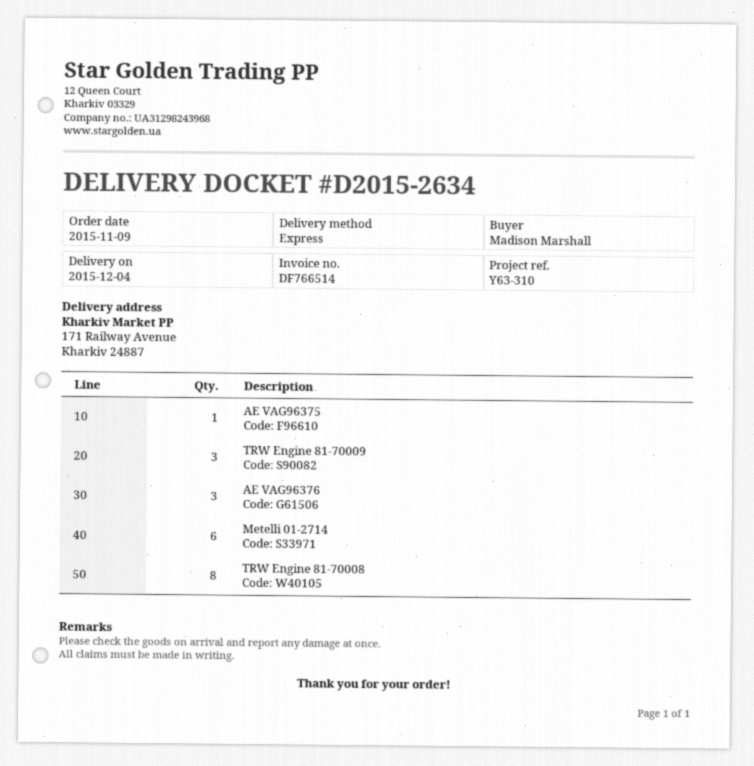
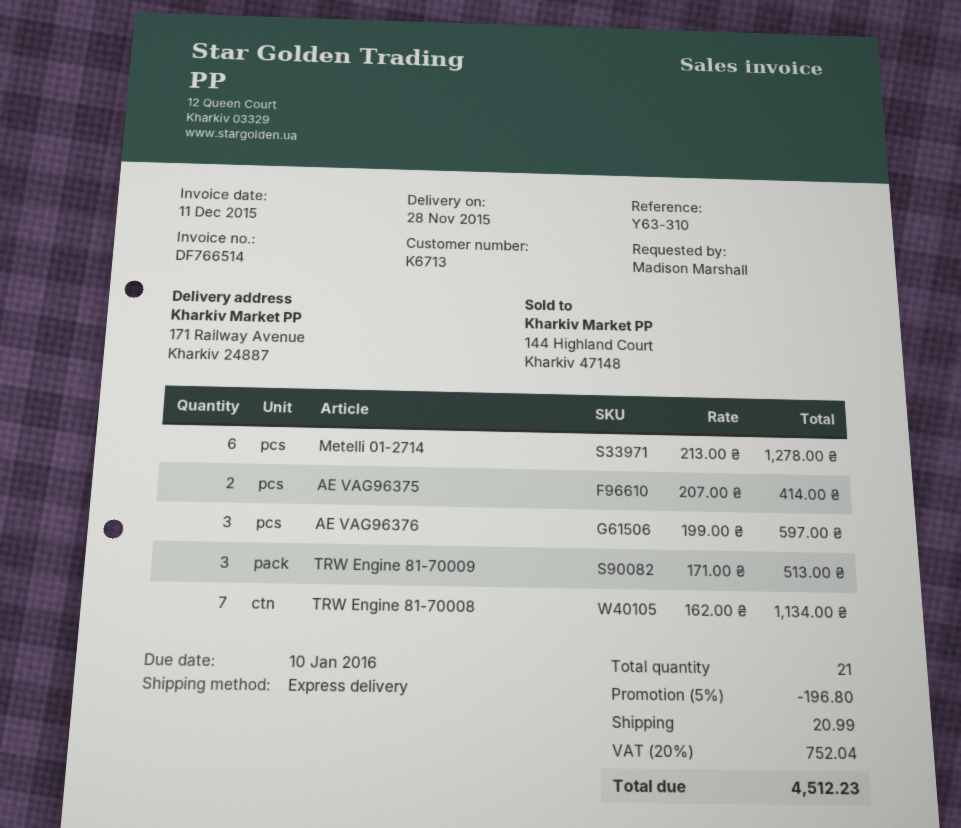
delivery date: 2015-12-04 -> 2015-11-28
AE VAG96375: 1 -> 2
TRW Engine 81-70008: 8 -> 7

